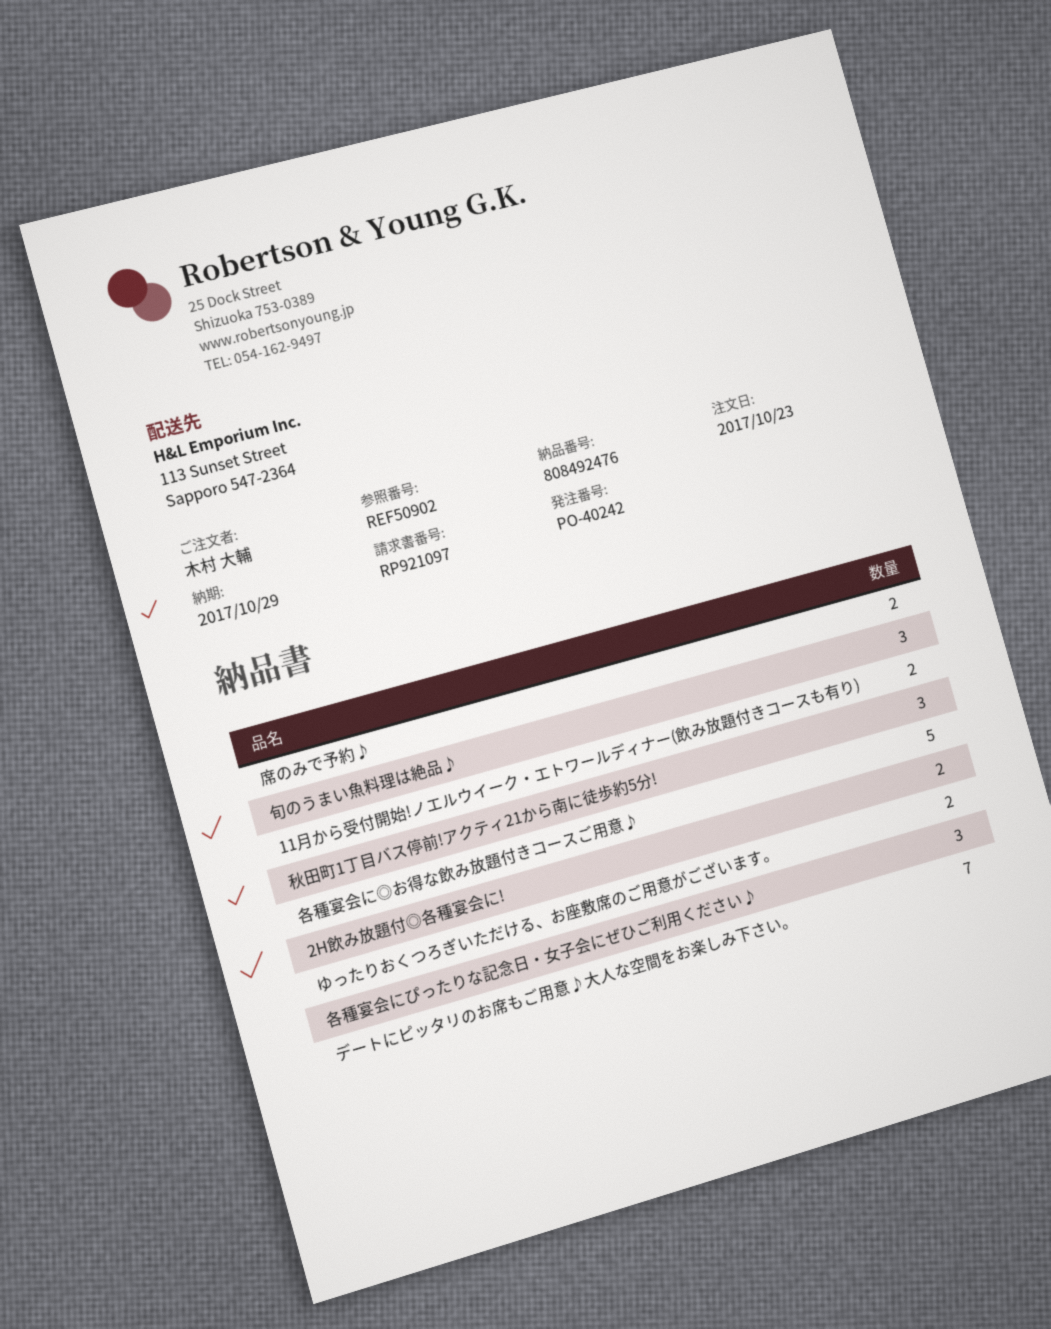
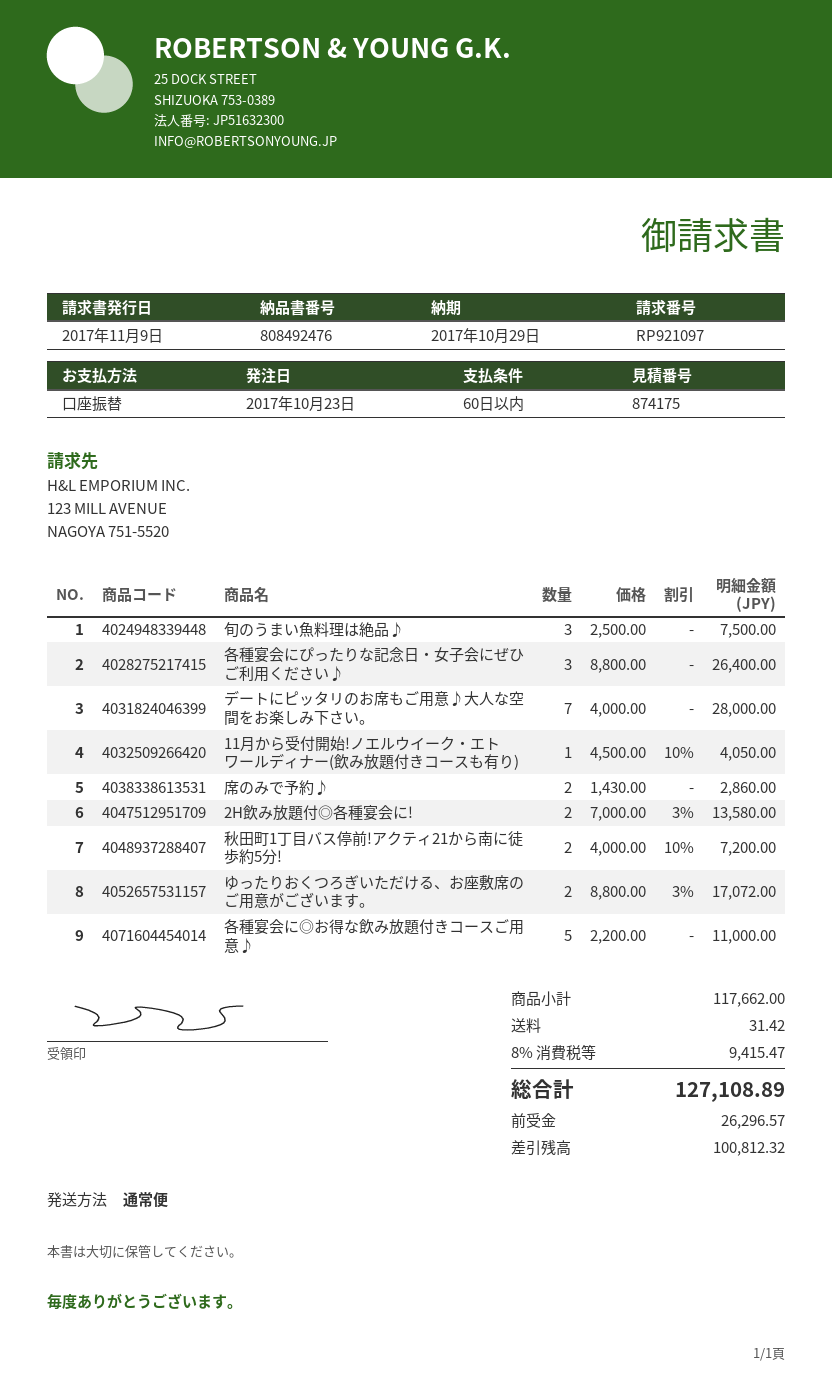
11月から受付開始!ノエルウイーク・エトワールディナー(飲み放題付きコースも有り): 2 -> 1
秋田町1丁目バス停前!アクティ21から南に徒歩約5分!: 3 -> 2

